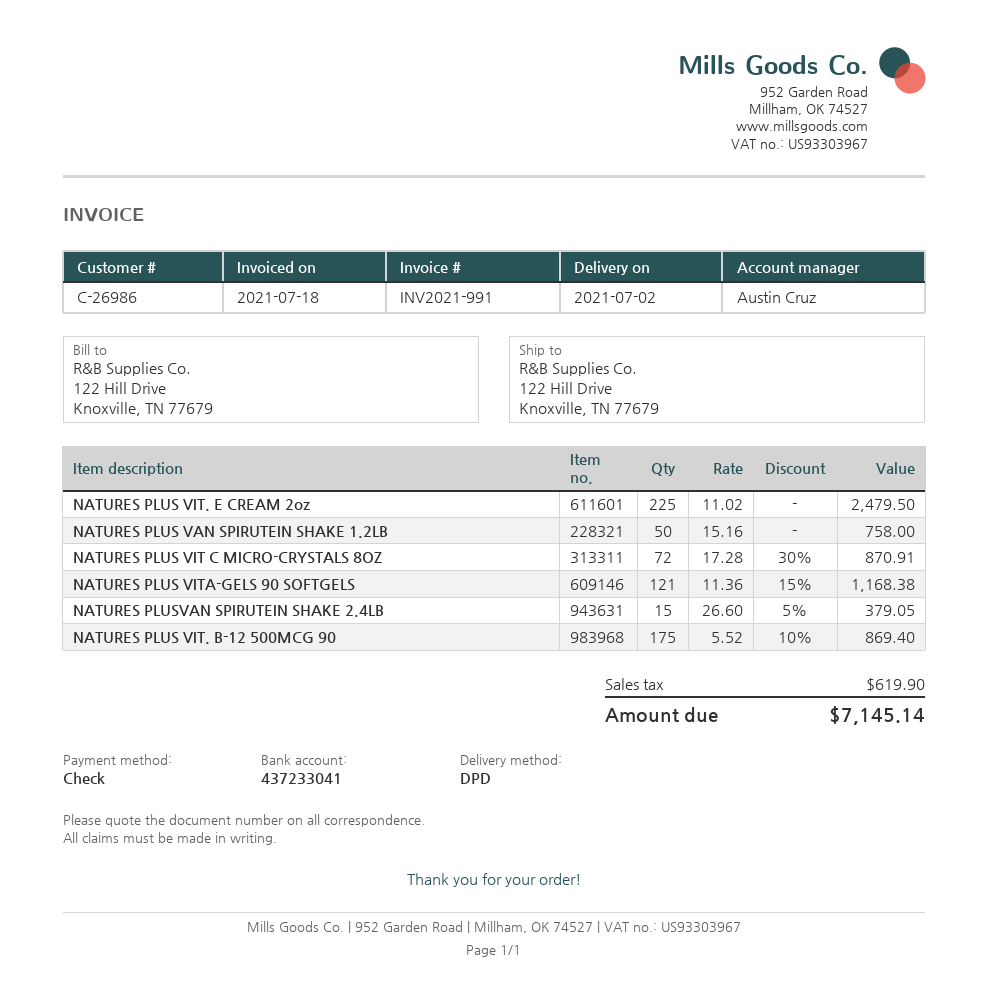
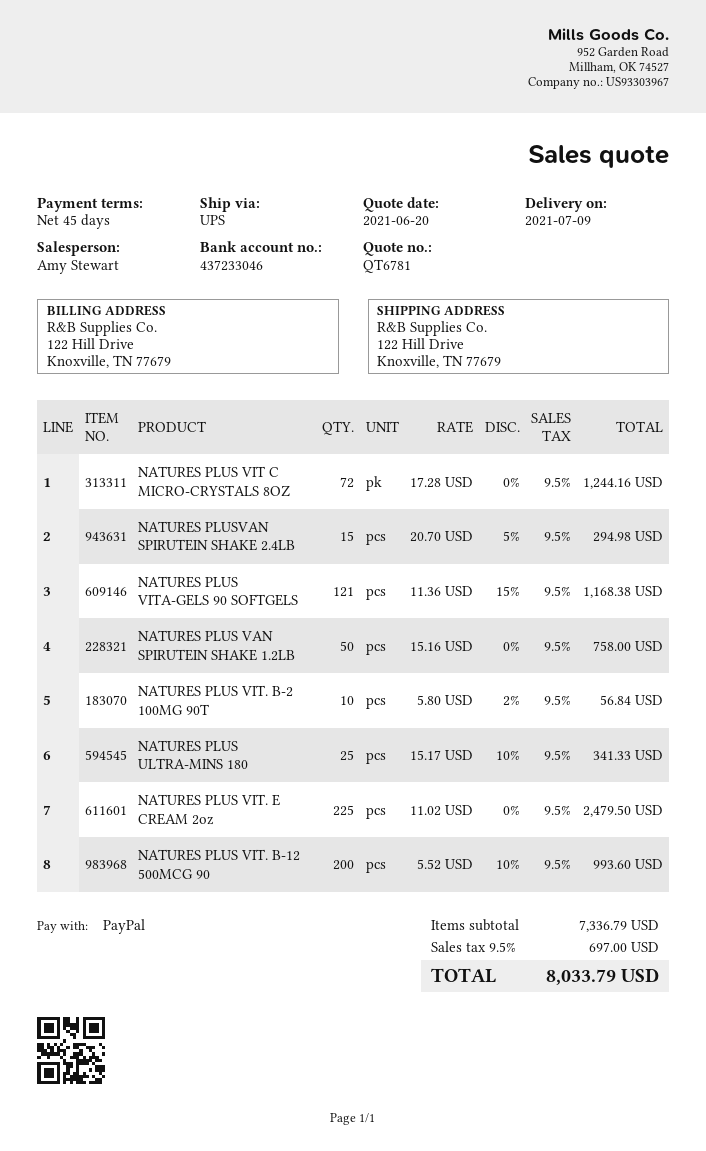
delivery date: 2021-07-02 -> 2021-07-09
sales rep: Austin Cruz -> Amy Stewart
payment method: cheque -> PayPal
bank account: 437233041 -> 437233046
shipping method: DPD -> UPS
NATURES PLUS VIT C MICRO-CRYSTALS 8OZ: 72 x 17.28 - 30% = 870.91 -> 72 x 17.28 = 1244.16
NATURES PLUSVAN SPIRUTEIN SHAKE 2.4LB: 15 x 26.60 - 5% = 379.05 -> 15 x 20.70 - 5% = 294.98
NATURES PLUS VIT. B-12 500MCG 90: 175 x 5.52 - 10% = 869.40 -> 200 x 5.52 - 10% = 993.60
NATURES PLUS VIT. B-2 100MG 90T: none -> 10 x 5.80 - 2% = 56.84
NATURES PLUS ULTRA-MINS 180: none -> 25 x 15.17 - 10% = 341.33
tax: 619.90 -> 697.00
total: 7145.14 -> 8033.79

